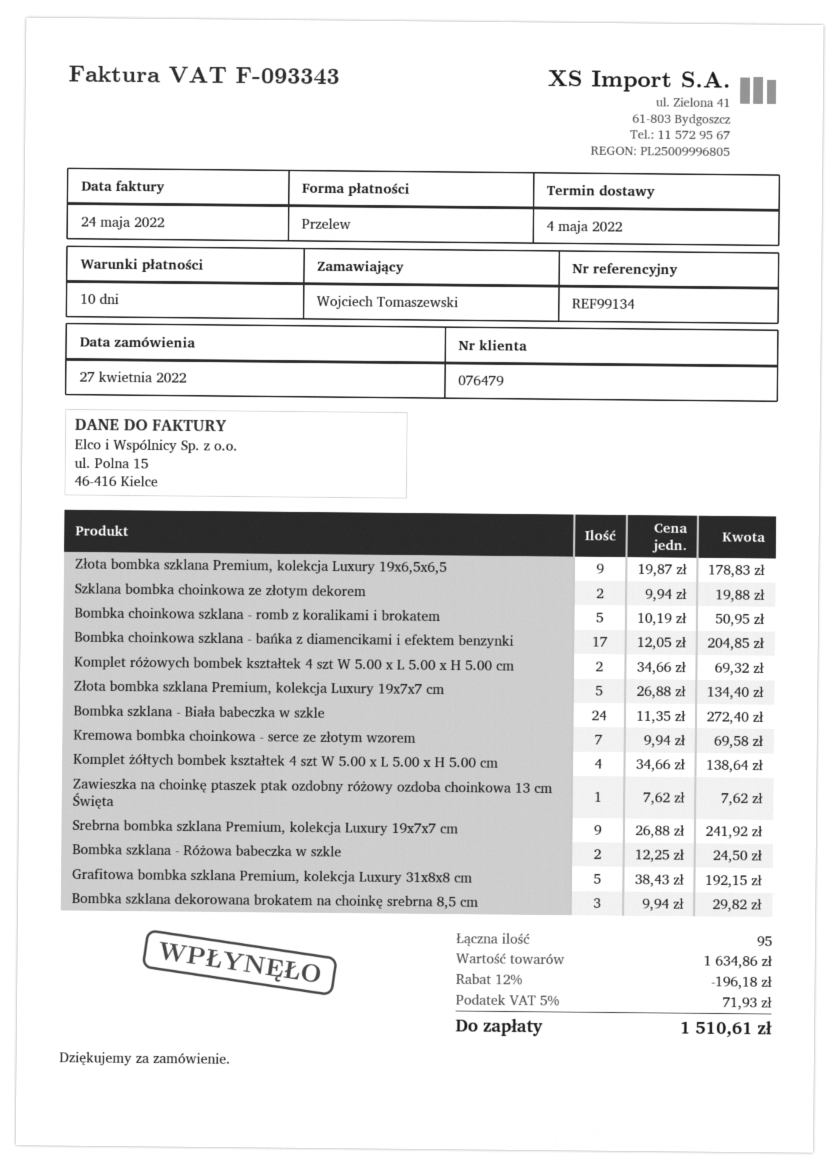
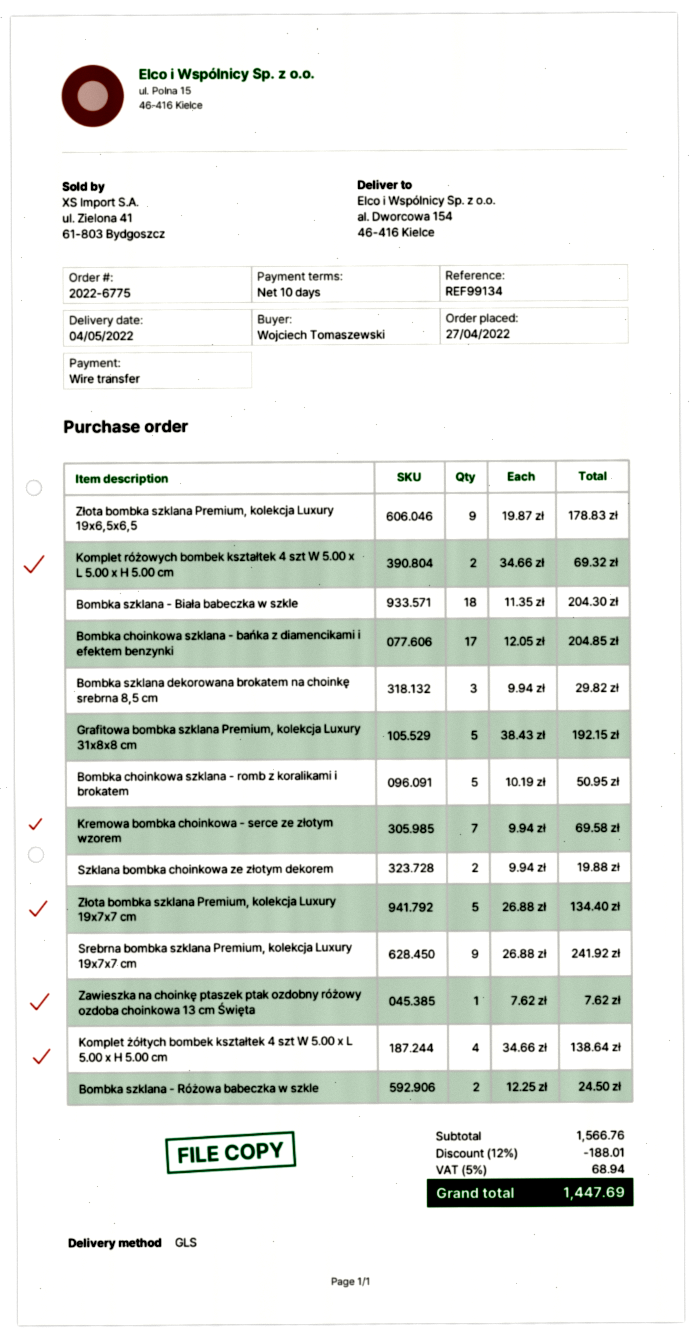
Bombka szklana - Biała babeczka w szkle: 24 x 11.35 = 272.40 -> 18 x 11.35 = 204.30
subtotal: 1634.86 -> 1566.76
discount: 12% = 196.18 -> 12% = 188.01
tax: 5% = 71.93 -> 5% = 68.94
total: 1510.61 -> 1447.69

